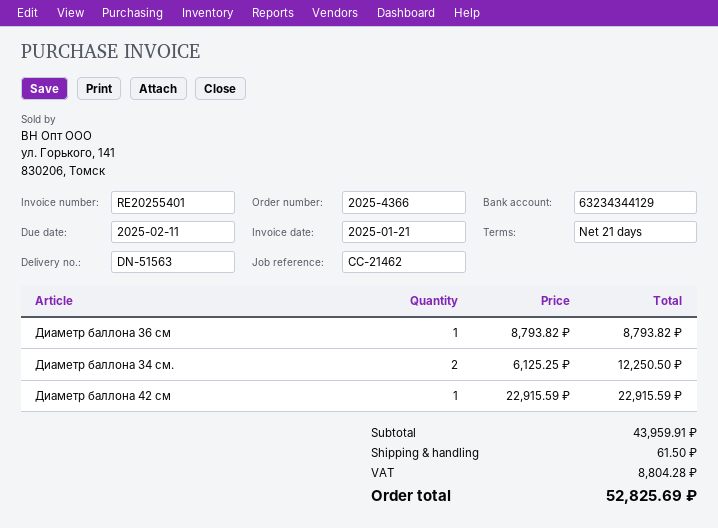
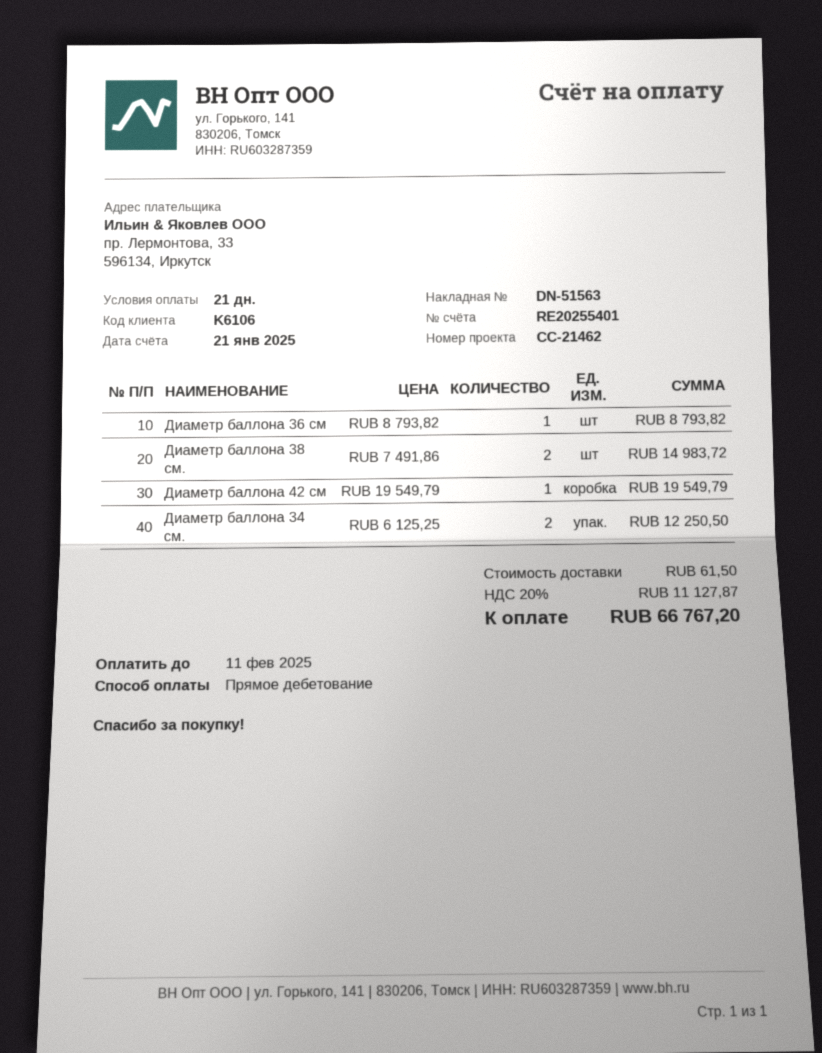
Диаметр баллона 42 см: 1 x 22915.59 = 22915.59 -> 1 x 19549.79 = 19549.79
Диаметр баллона 38 см.: none -> 2 x 7491.86 = 14983.72
tax: 8804.28 -> 11127.87
total: 52825.69 -> 66767.20

